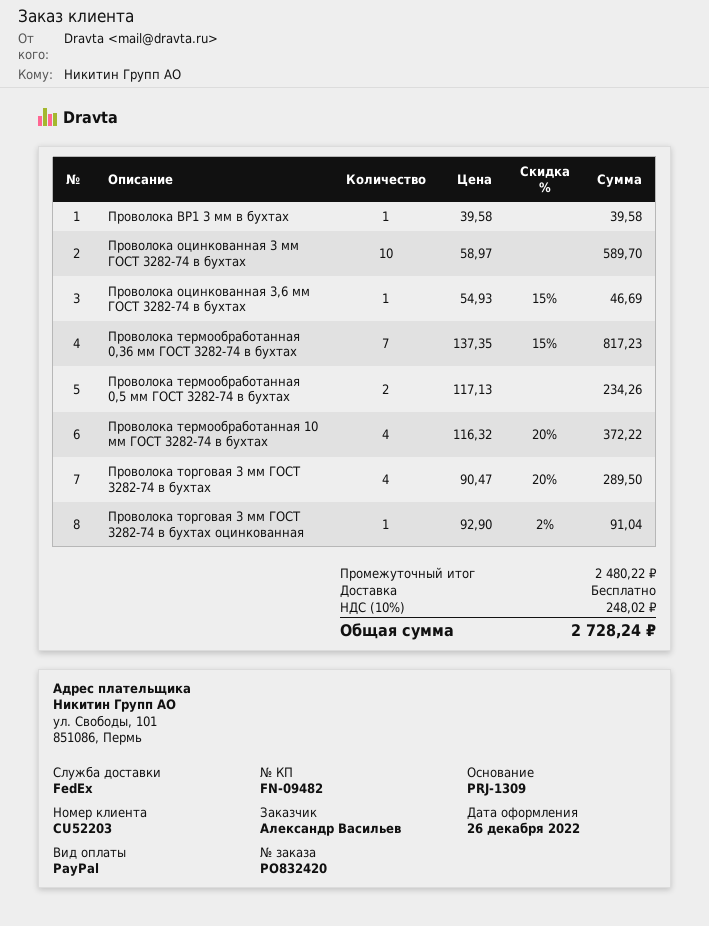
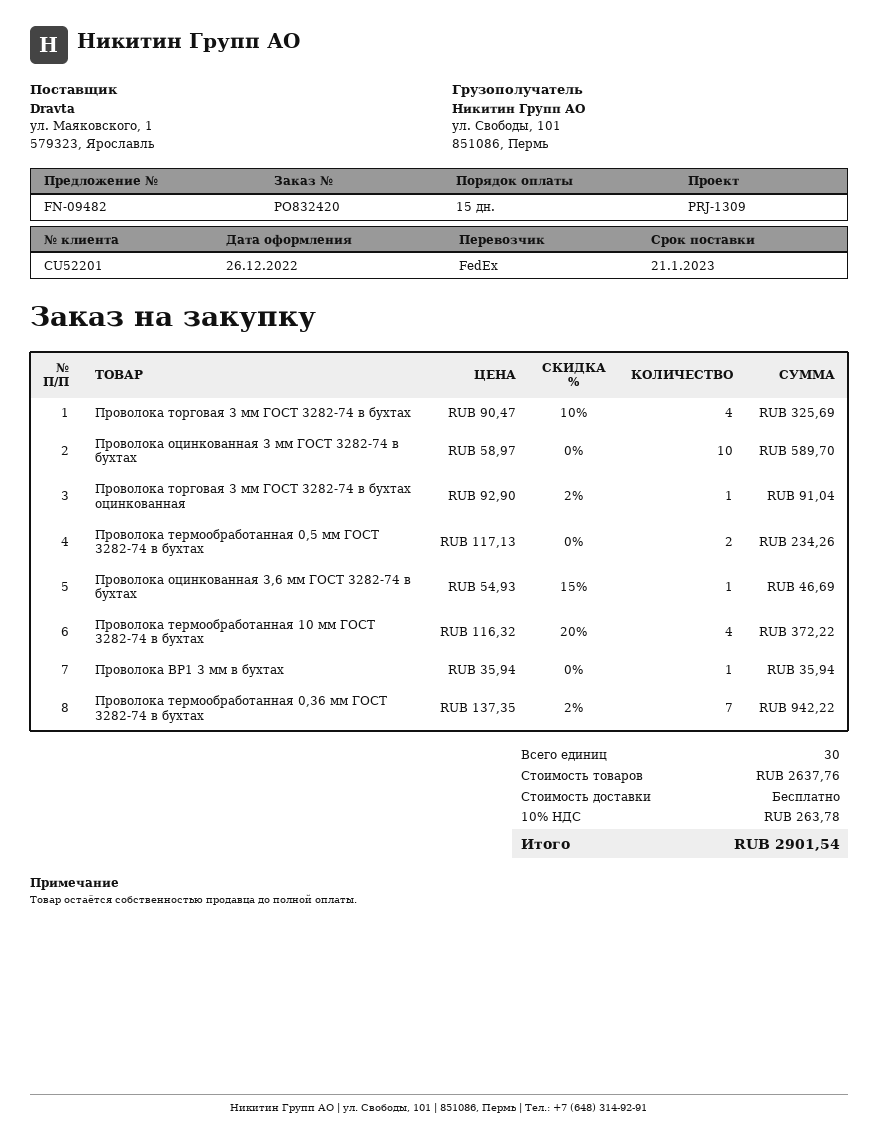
customer number: CU52203 -> CU52201
Проволока ВР1 3 мм в бухтах: 1 x 39.58 = 39.58 -> 1 x 35.94 = 35.94
Проволока термообработанная 0,36 мм ГОСТ 3282-74 в бухтах: 7 x 137.35 - 15% = 817.23 -> 7 x 137.35 - 2% = 942.22
Проволока торговая 3 мм ГОСТ 3282-74 в бухтах: 4 x 90.47 - 20% = 289.50 -> 4 x 90.47 - 10% = 325.69
subtotal: 2480.22 -> 2637.76
tax: 10% = 248.02 -> 10% = 263.78
total: 2728.24 -> 2901.54

